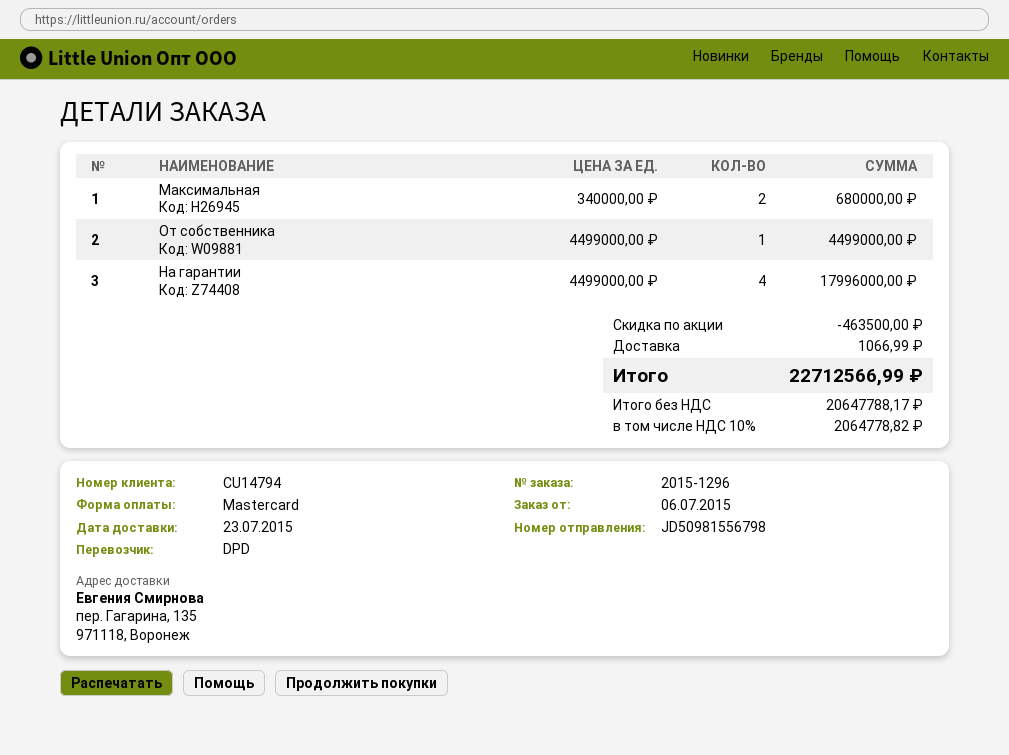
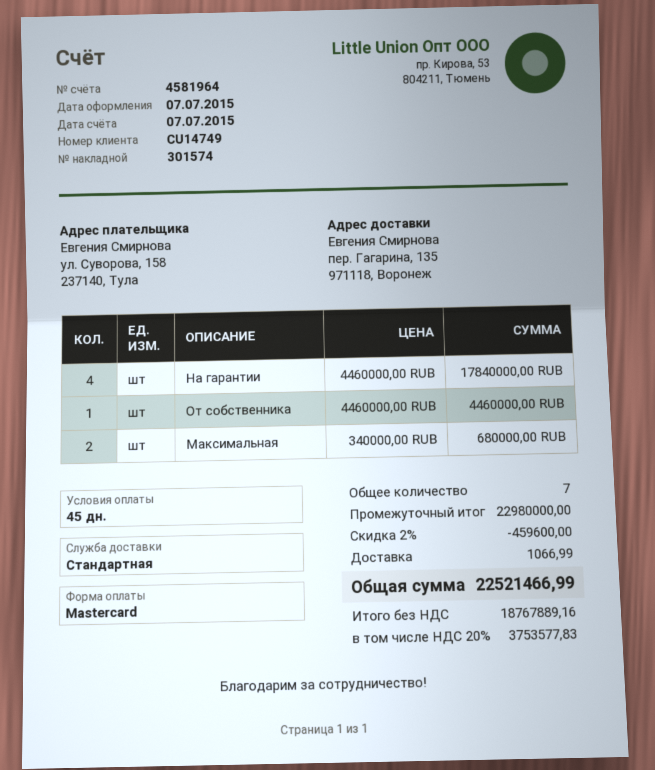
order date: 2015-07-06 -> 2015-07-07
customer number: CU14794 -> CU14749
shipping method: DPD -> standard
От собственника: 1 x 4499000.00 = 4499000.00 -> 1 x 4460000.00 = 4460000.00
На гарантии: 4 x 4499000.00 = 17996000.00 -> 4 x 4460000.00 = 17840000.00
discount: 463500.00 -> 459600.00
net: 20647788.17 -> 18767889.16
tax: 10% = 2064778.82 -> 20% = 3753577.83
total: 22712566.99 -> 22521466.99

